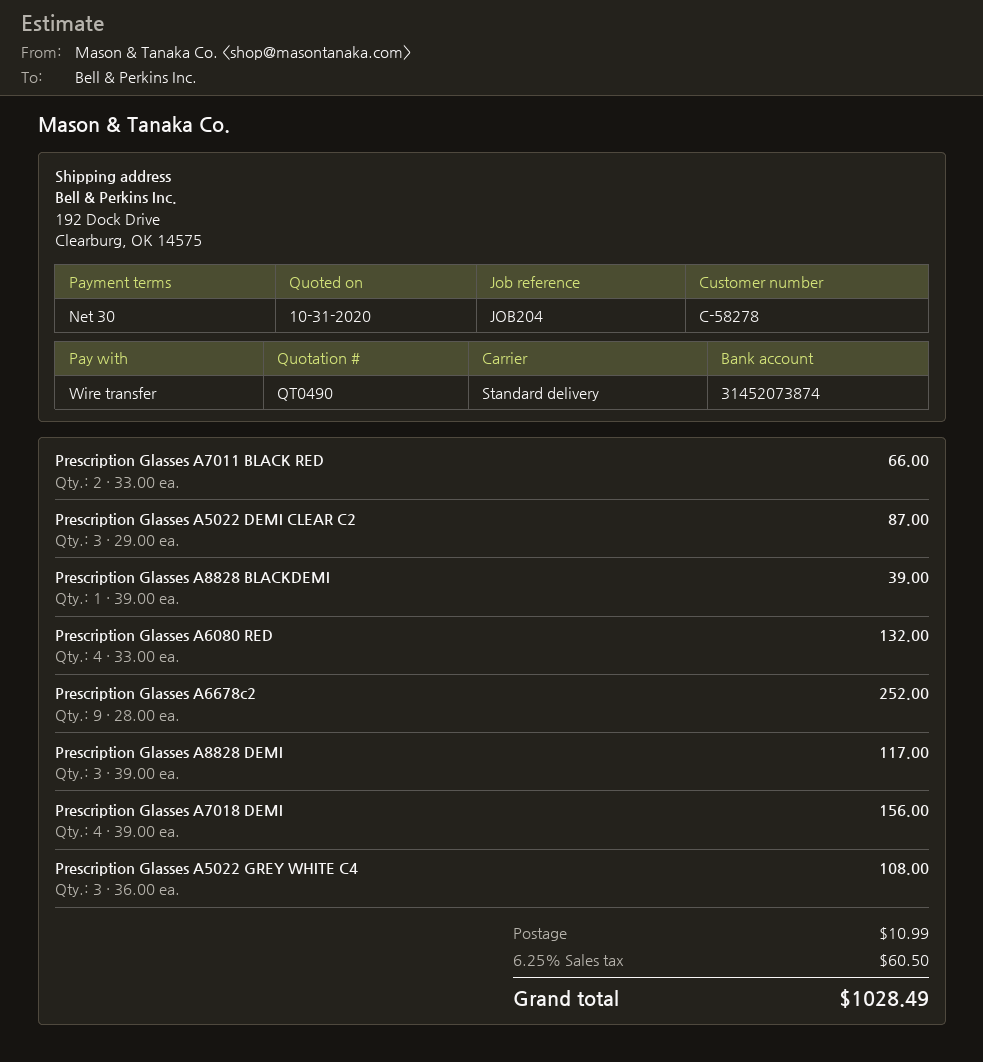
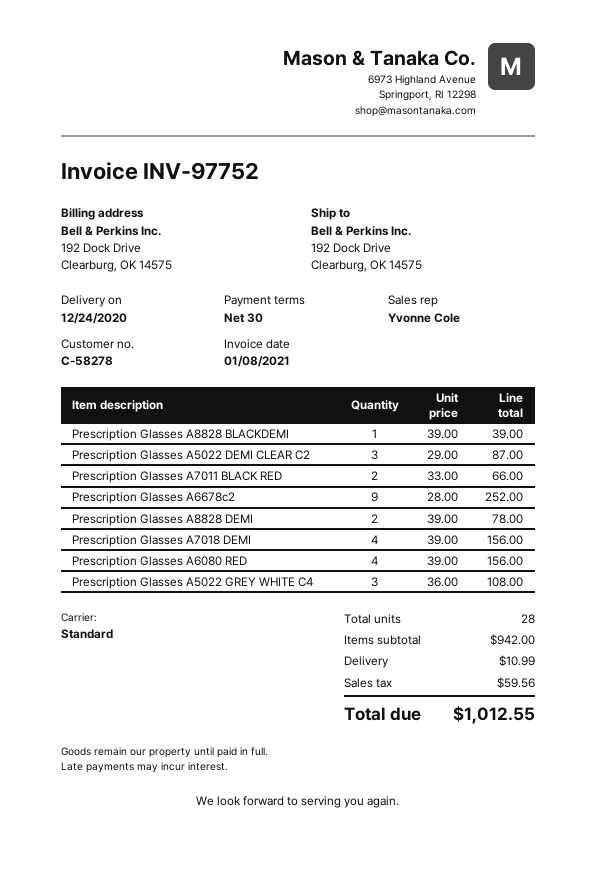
Prescription Glasses A6080 RED: 4 x 33.00 = 132.00 -> 4 x 39.00 = 156.00
Prescription Glasses A8828 DEMI: 3 x 39.00 = 117.00 -> 2 x 39.00 = 78.00
tax: 60.50 -> 59.56
total: 1028.49 -> 1012.55

